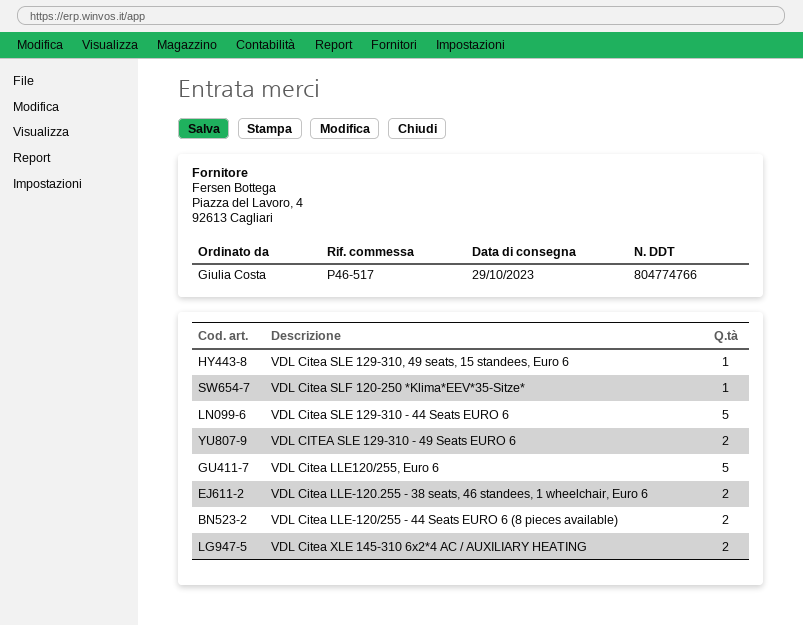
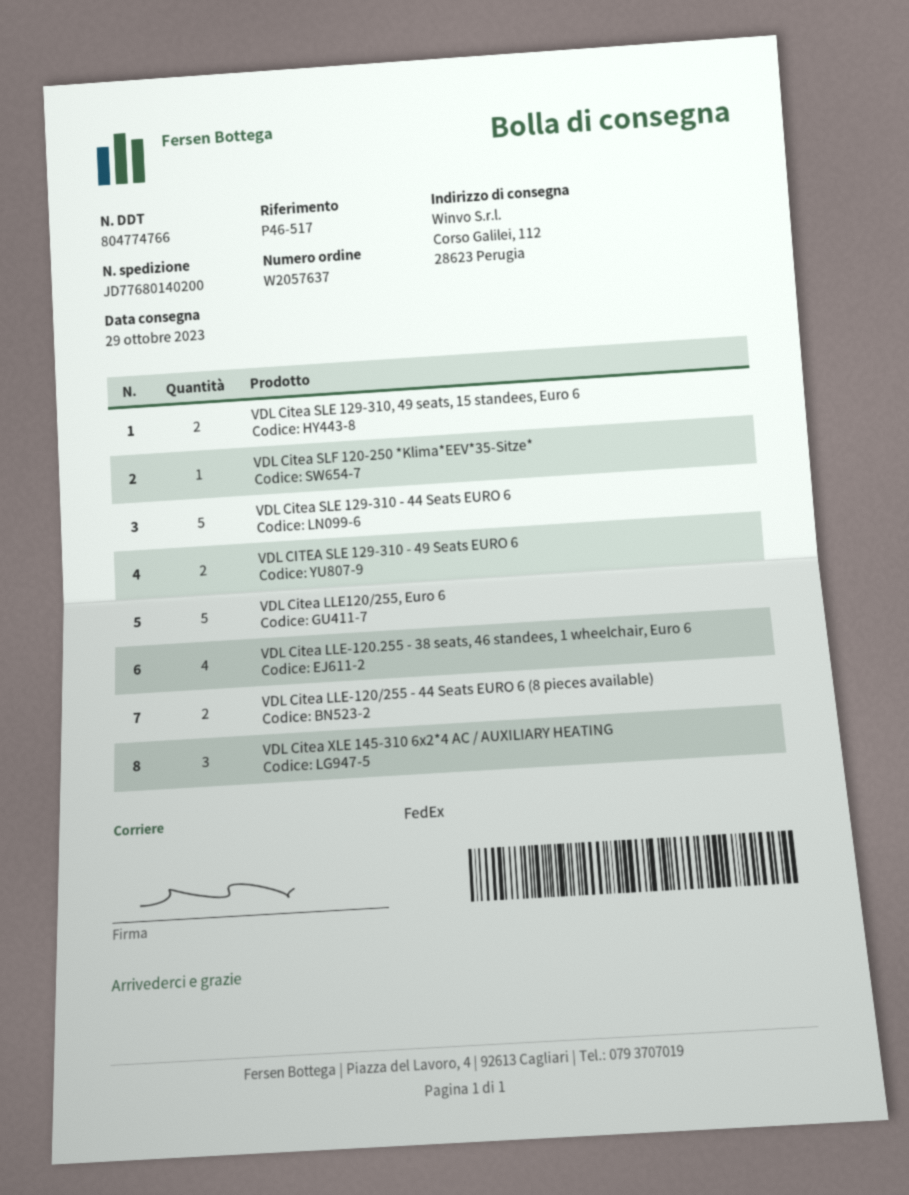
VDL Citea SLE 129-310, 49 seats, 15 standees, Euro 6: 1 -> 2
VDL Citea LLE-120.255 - 38 seats, 46 standees, 1 wheelchair, Euro 6: 2 -> 4
VDL Citea XLE 145-310 6x2*4 AC / AUXILIARY HEATING: 2 -> 3

